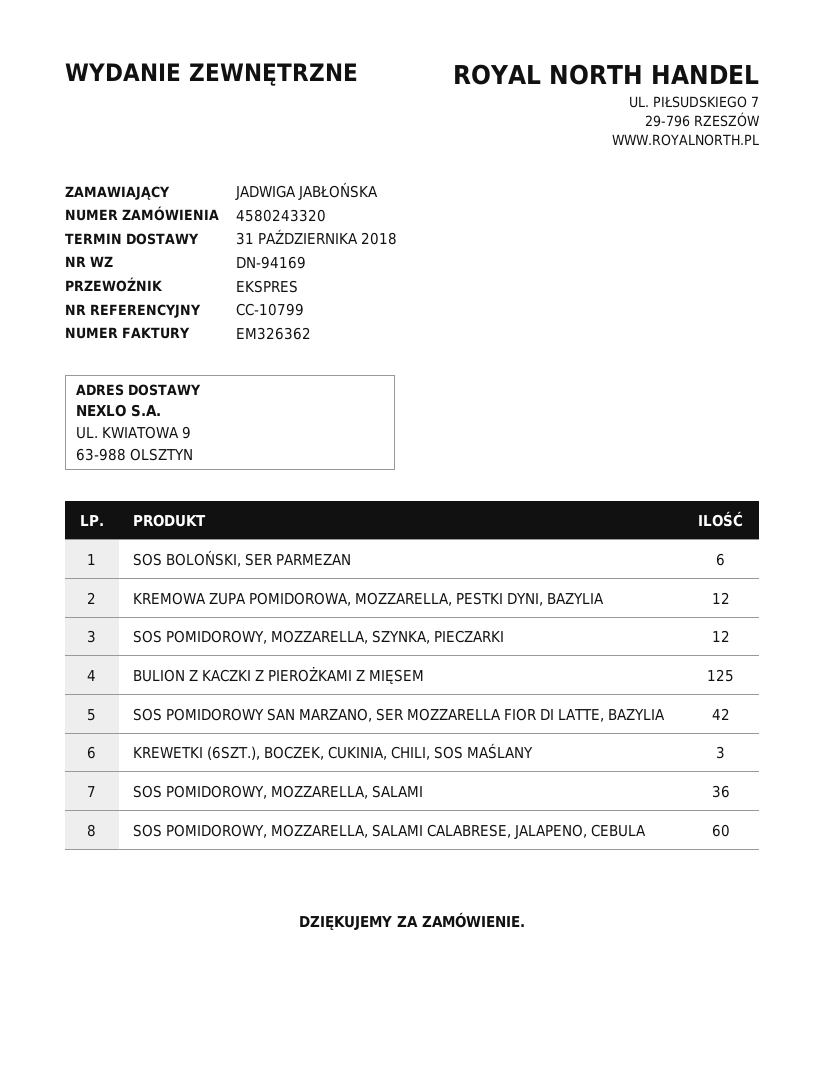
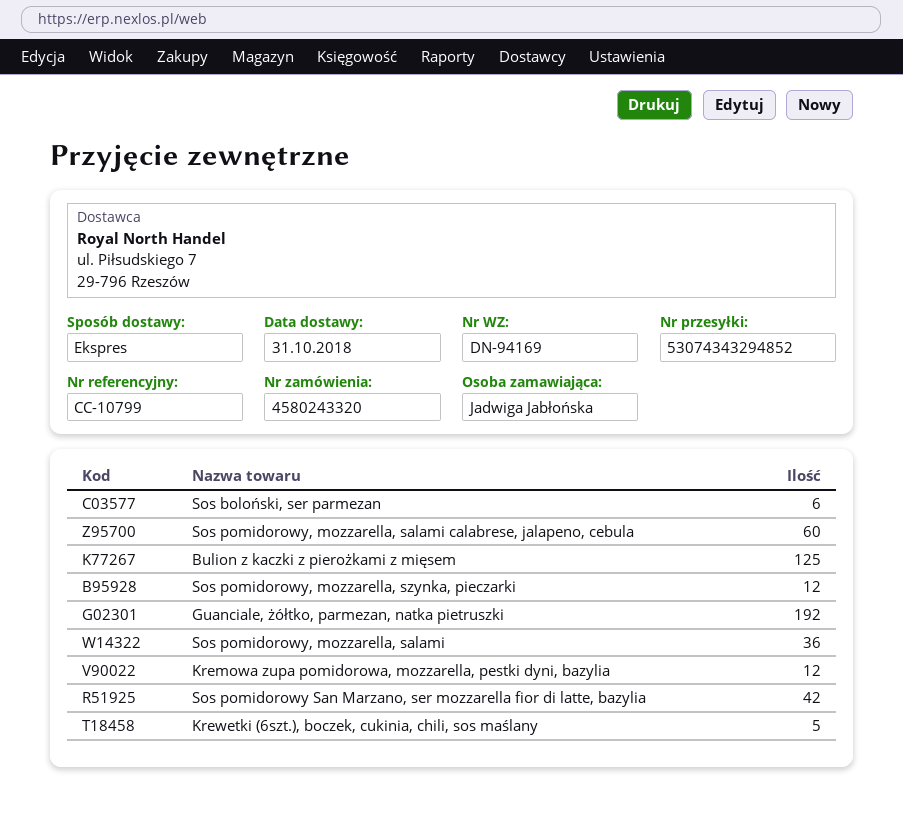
KREWETKI (6SZT.), BOCZEK, CUKINIA, CHILI, SOS MAŚLANY: 3 -> 5
Guanciale, żółtko, parmezan, natka pietruszki: none -> 192

